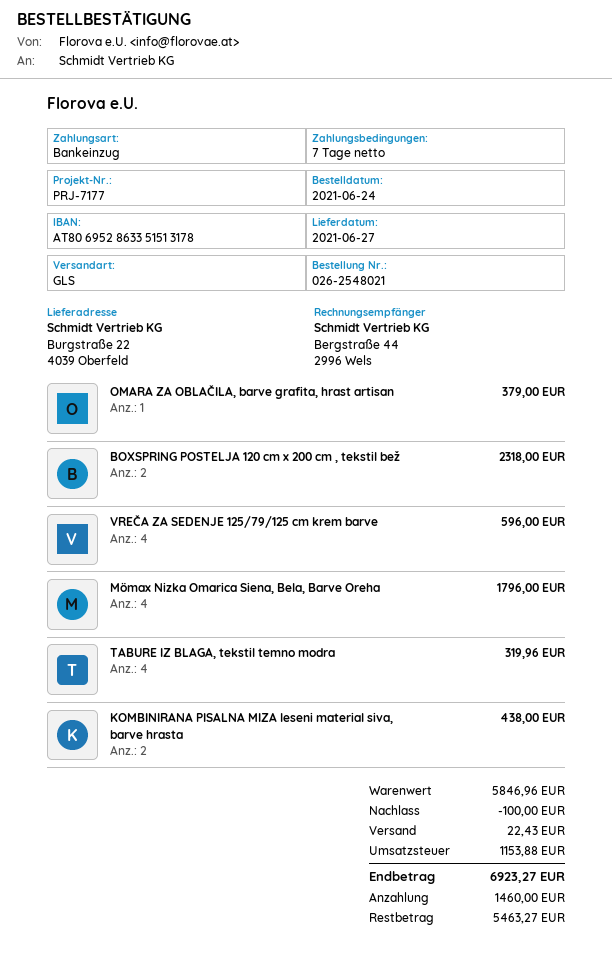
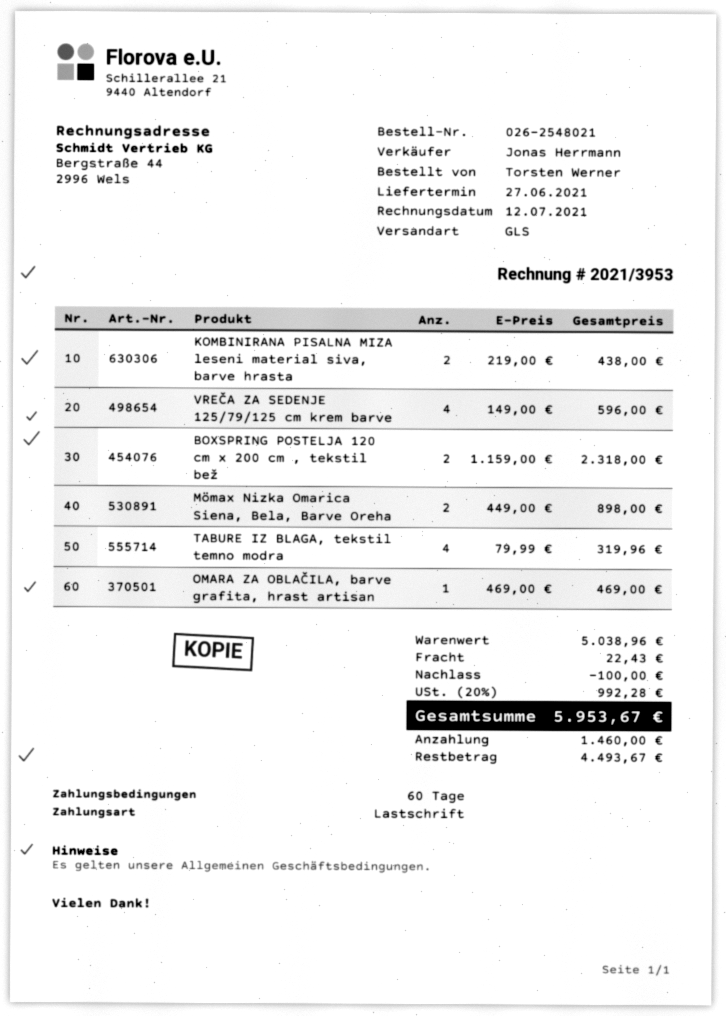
payment terms: 7 days -> 60 days
OMARA ZA OBLAČILA, barve grafita, hrast artisan: 1 for 379.00 -> 1 for 469.00
Mömax Nizka Omarica Siena, Bela, Barve Oreha: 4 for 1796.00 -> 2 for 898.00
subtotal: 5846.96 -> 5038.96
tax: 1153.88 -> 992.28
total: 6923.27 -> 5953.67
balance: 5463.27 -> 4493.67

